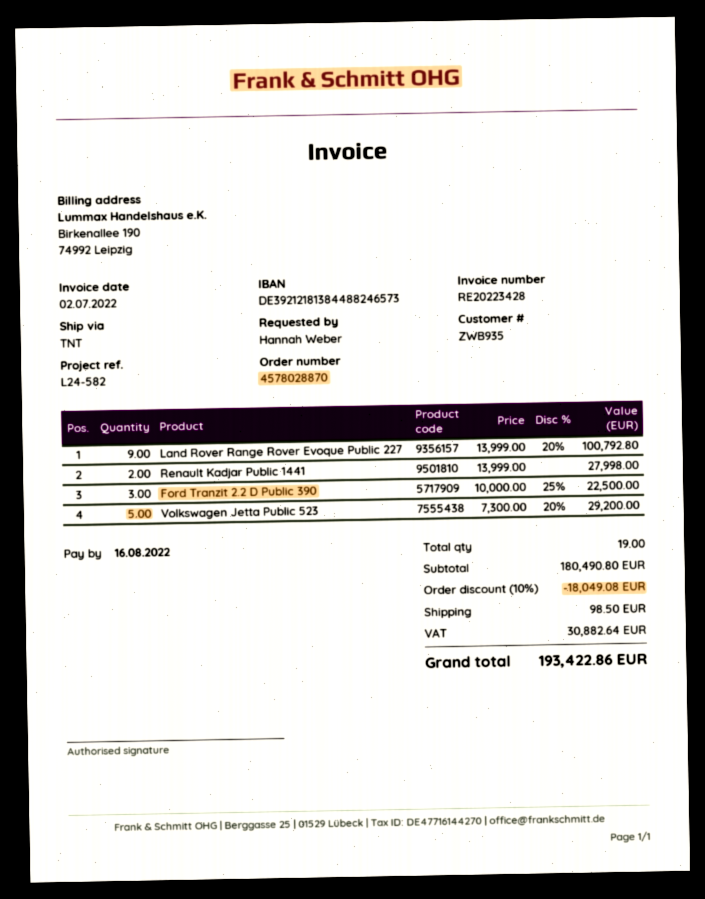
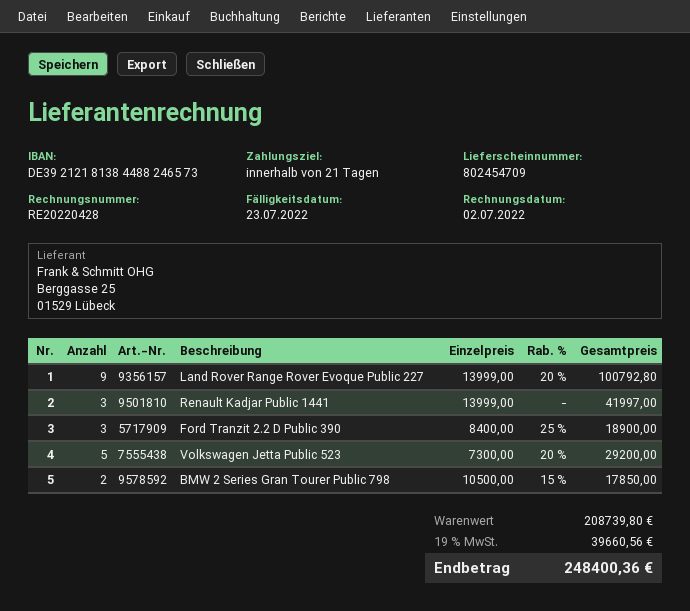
invoice number: RE20223428 -> RE20220428
due date: 2022-08-16 -> 2022-07-23
Renault Kadjar Public 1441: 2 x 13999.00 = 27998.00 -> 3 x 13999.00 = 41997.00
Ford Tranzit 2.2 D Public 390: 3 x 10000.00 - 25% = 22500.00 -> 3 x 8400.00 - 25% = 18900.00
BMW 2 Series Gran Tourer Public 798: none -> 2 x 10500.00 - 15% = 17850.00
subtotal: 180490.80 -> 208739.80
discount: 10% = 18049.08 -> none
shipping: 98.50 -> none
tax: 30882.64 -> 39660.56
total: 193422.86 -> 248400.36

